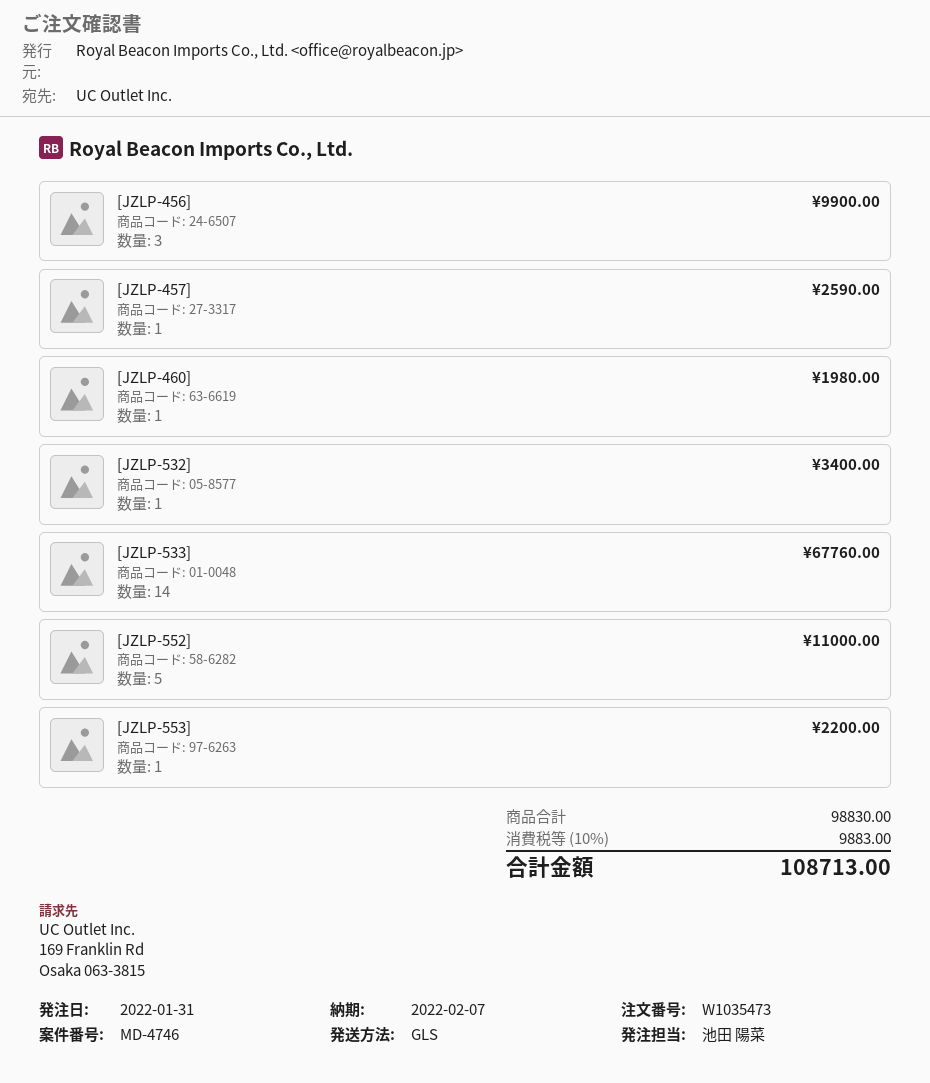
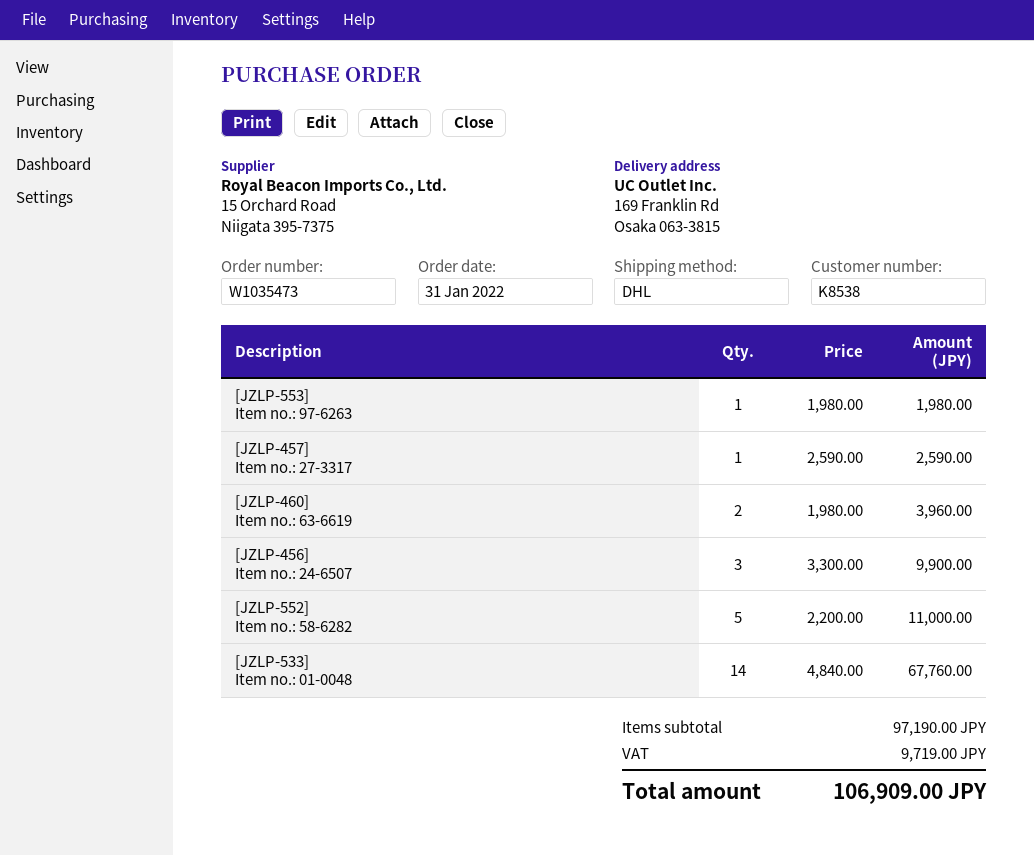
shipping method: GLS -> DHL
[JZLP-460]: 1 for 1980.00 -> 2 for 3960.00
[JZLP-532]: 1 for 3400.00 -> none
[JZLP-553]: 1 for 2200.00 -> 1 for 1980.00
subtotal: 98830.00 -> 97190.00
tax: 9883.00 -> 9719.00
total: 108713.00 -> 106909.00

